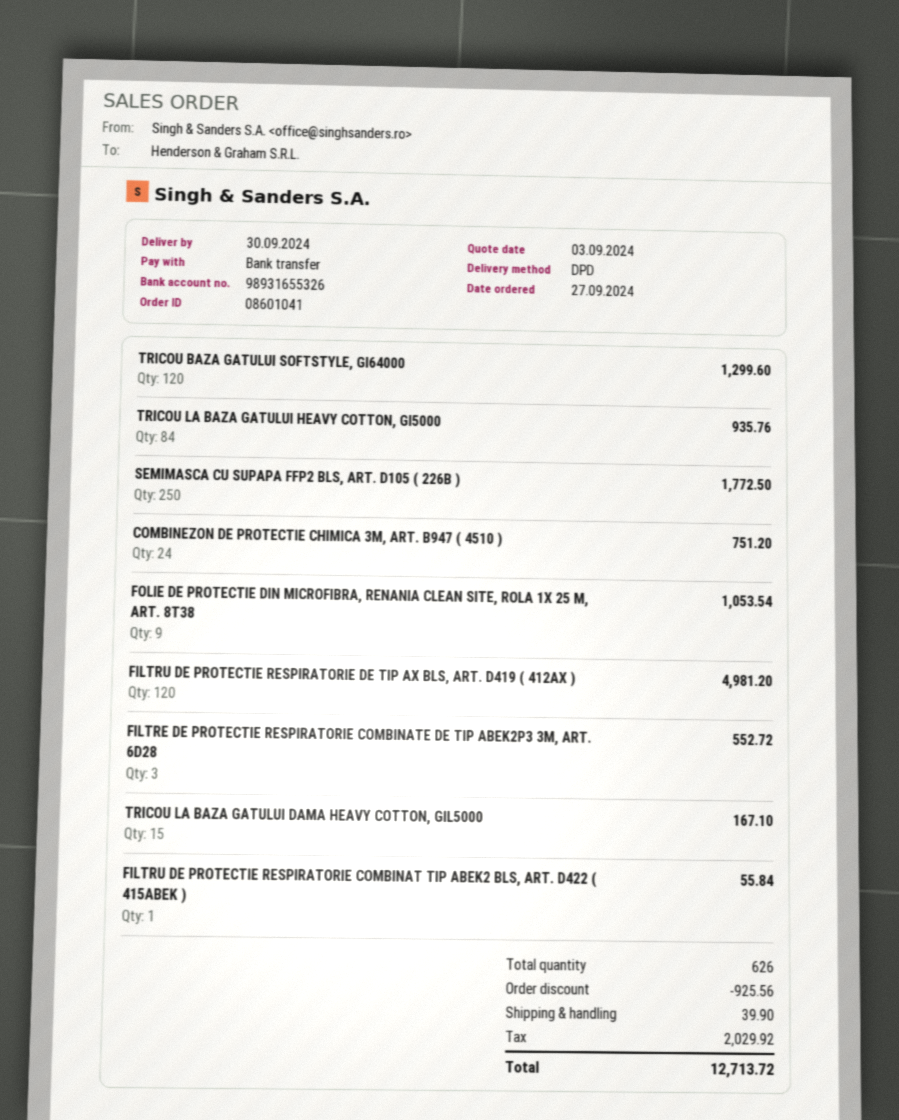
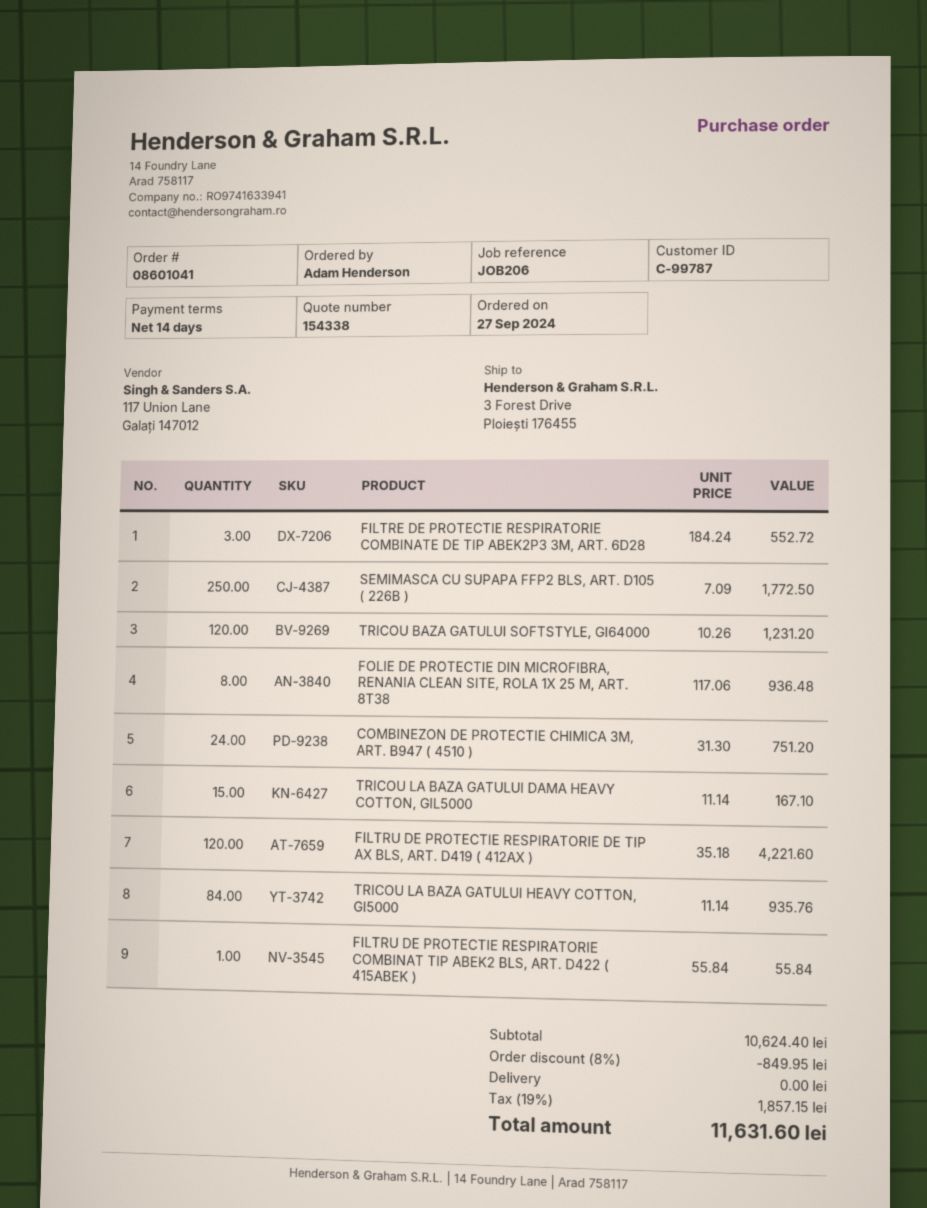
TRICOU BAZA GATULUI SOFTSTYLE, GI64000: 120 for 1299.60 -> 120 for 1231.20
FOLIE DE PROTECTIE DIN MICROFIBRA, RENANIA CLEAN SITE, ROLA 1X 25 M, ART. 8T38: 9 for 1053.54 -> 8 for 936.48
FILTRU DE PROTECTIE RESPIRATORIE DE TIP AX BLS, ART. D419 ( 412AX ): 120 for 4981.20 -> 120 for 4221.60
discount: 925.56 -> 849.95
shipping: 39.90 -> 0.00
tax: 2029.92 -> 1857.15
total: 12713.72 -> 11631.60

